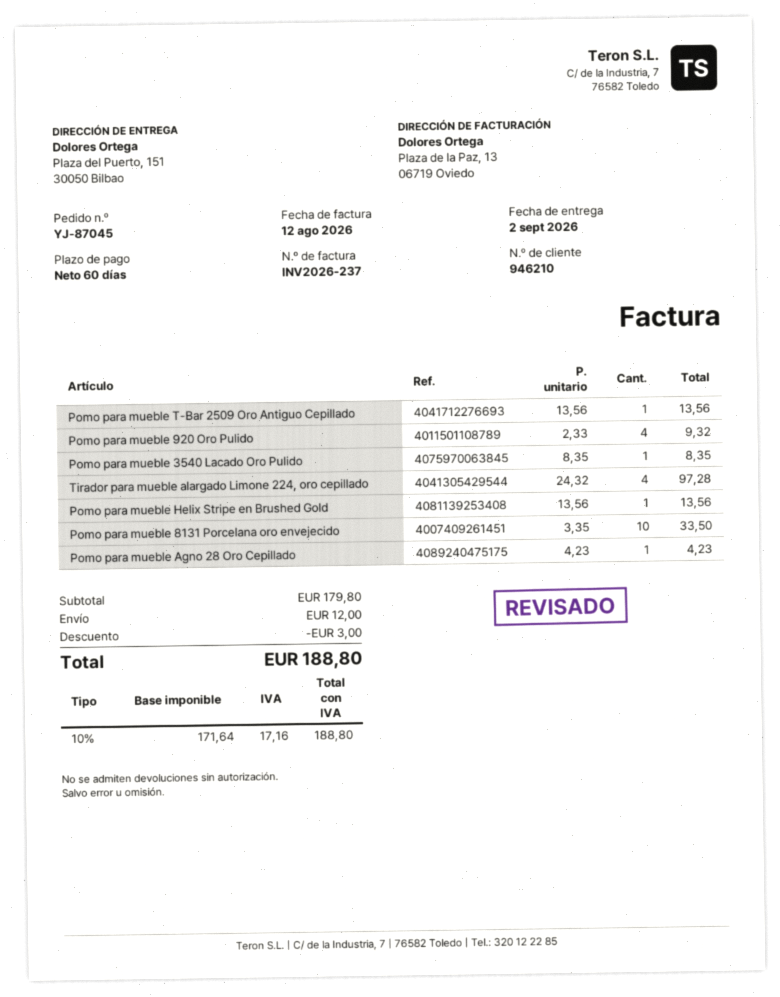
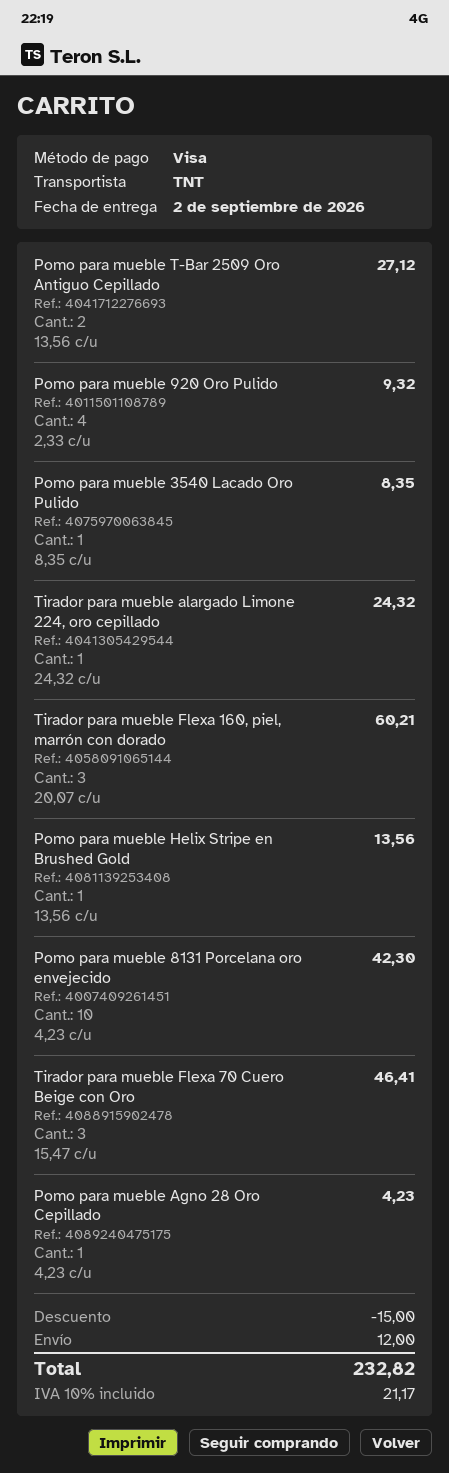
Pomo para mueble T-Bar 2509 Oro Antiguo Cepillado: 1 x 13.56 = 13.56 -> 2 x 13.56 = 27.12
Tirador para mueble alargado Limone 224, oro cepillado: 4 x 24.32 = 97.28 -> 1 x 24.32 = 24.32
Pomo para mueble 8131 Porcelana oro envejecido: 10 x 3.35 = 33.50 -> 10 x 4.23 = 42.30
Tirador para mueble Flexa 160, piel, marrón con dorado: none -> 3 x 20.07 = 60.21
Tirador para mueble Flexa 70 Cuero Beige con Oro: none -> 3 x 15.47 = 46.41
discount: 3.00 -> 15.00
tax: 10% = 17.16 -> 10% = 21.17
total: 188.80 -> 232.82

